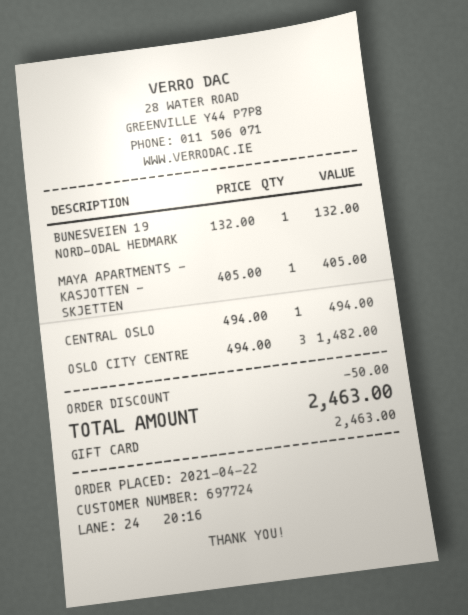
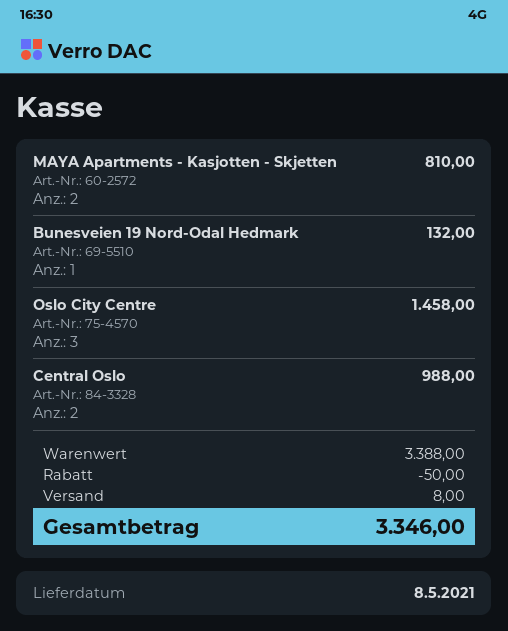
MAYA APARTMENTS - KASJOTTEN - SKJETTEN: 1 for 405.00 -> 2 for 810.00
CENTRAL OSLO: 1 for 494.00 -> 2 for 988.00
OSLO CITY CENTRE: 3 for 1482.00 -> 3 for 1458.00
shipping: none -> 8.00
total: 2463.00 -> 3346.00

